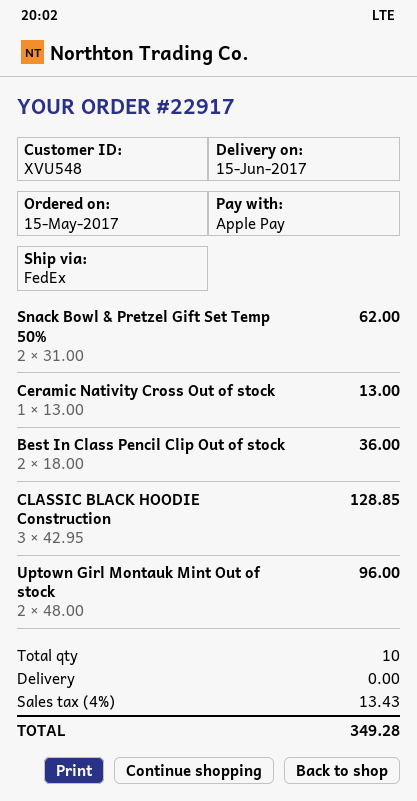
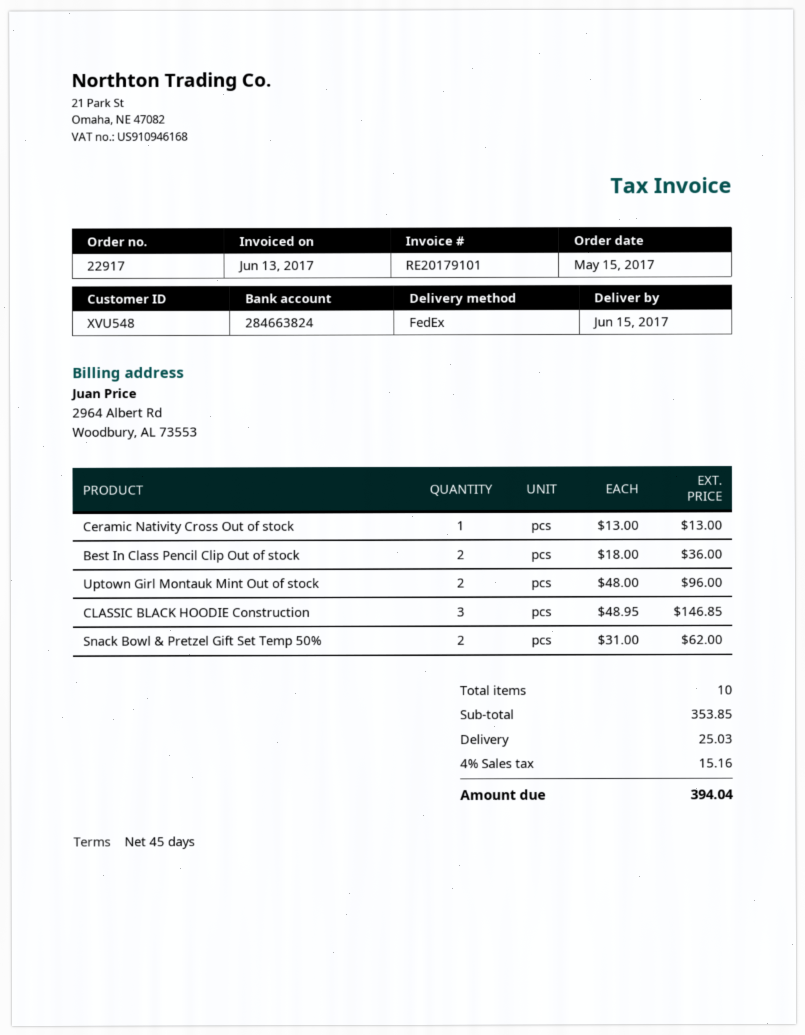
CLASSIC BLACK HOODIE Construction: 3 x 42.95 = 128.85 -> 3 x 48.95 = 146.85
shipping: 0.00 -> 25.03
tax: 4% = 13.43 -> 4% = 15.16
total: 349.28 -> 394.04

